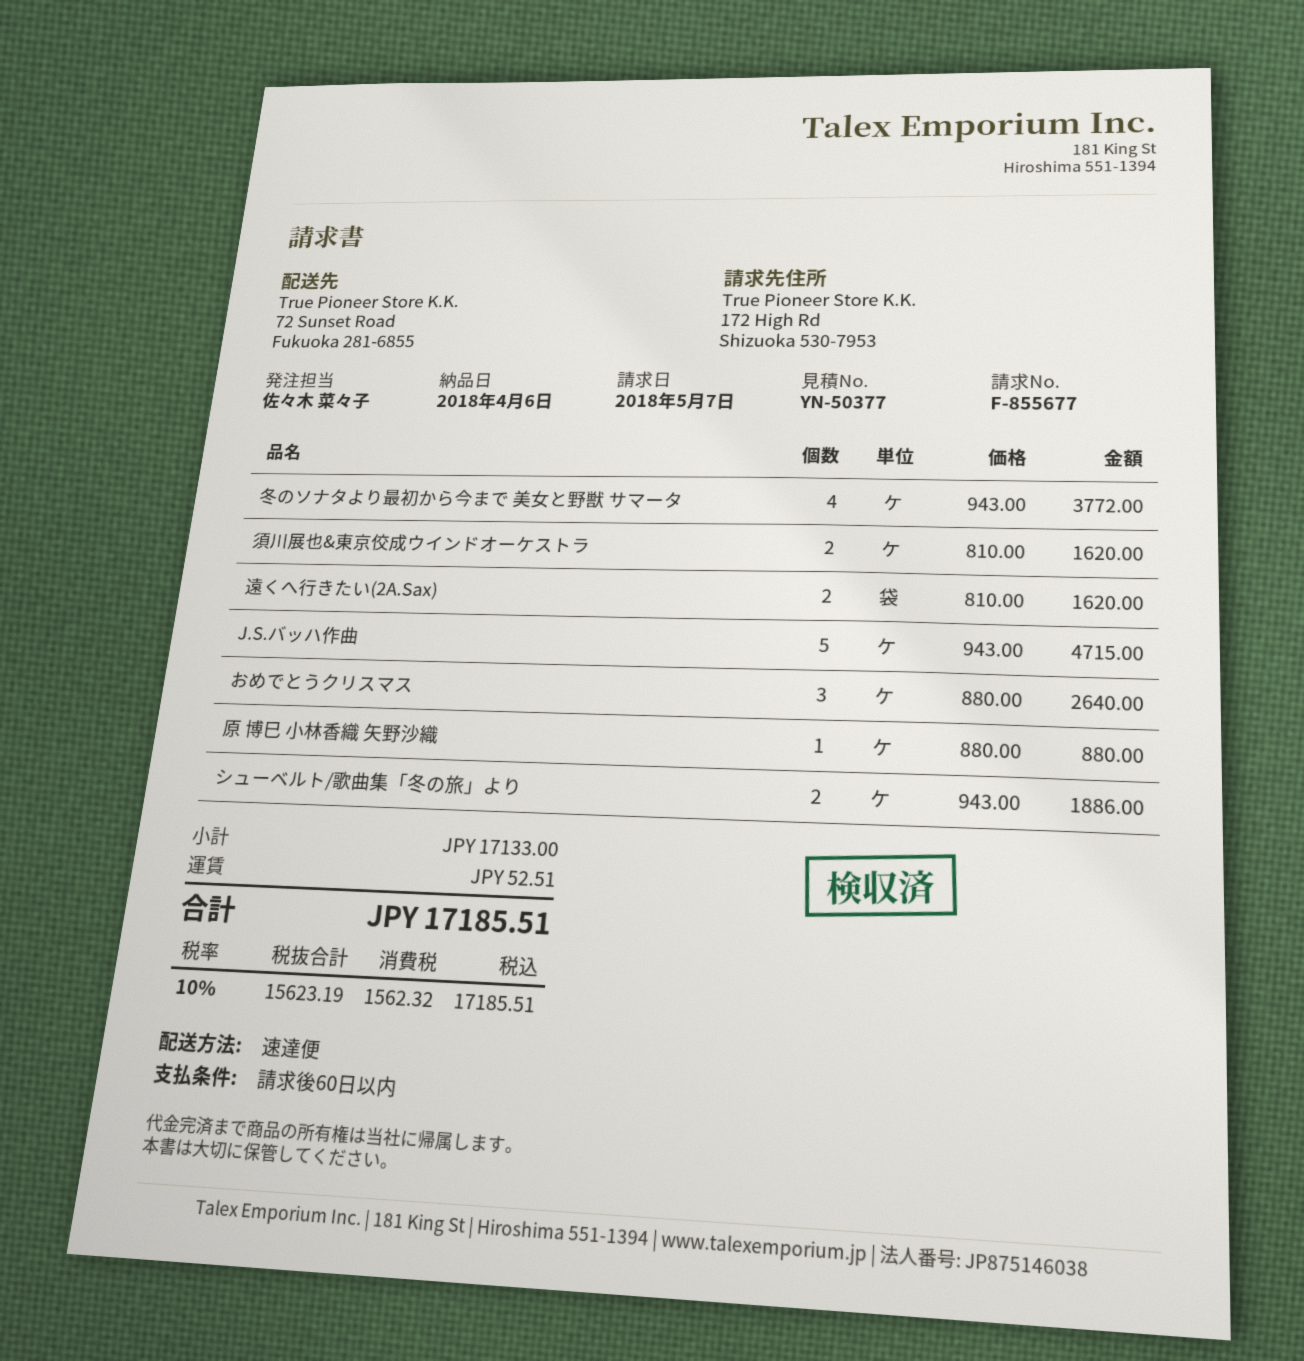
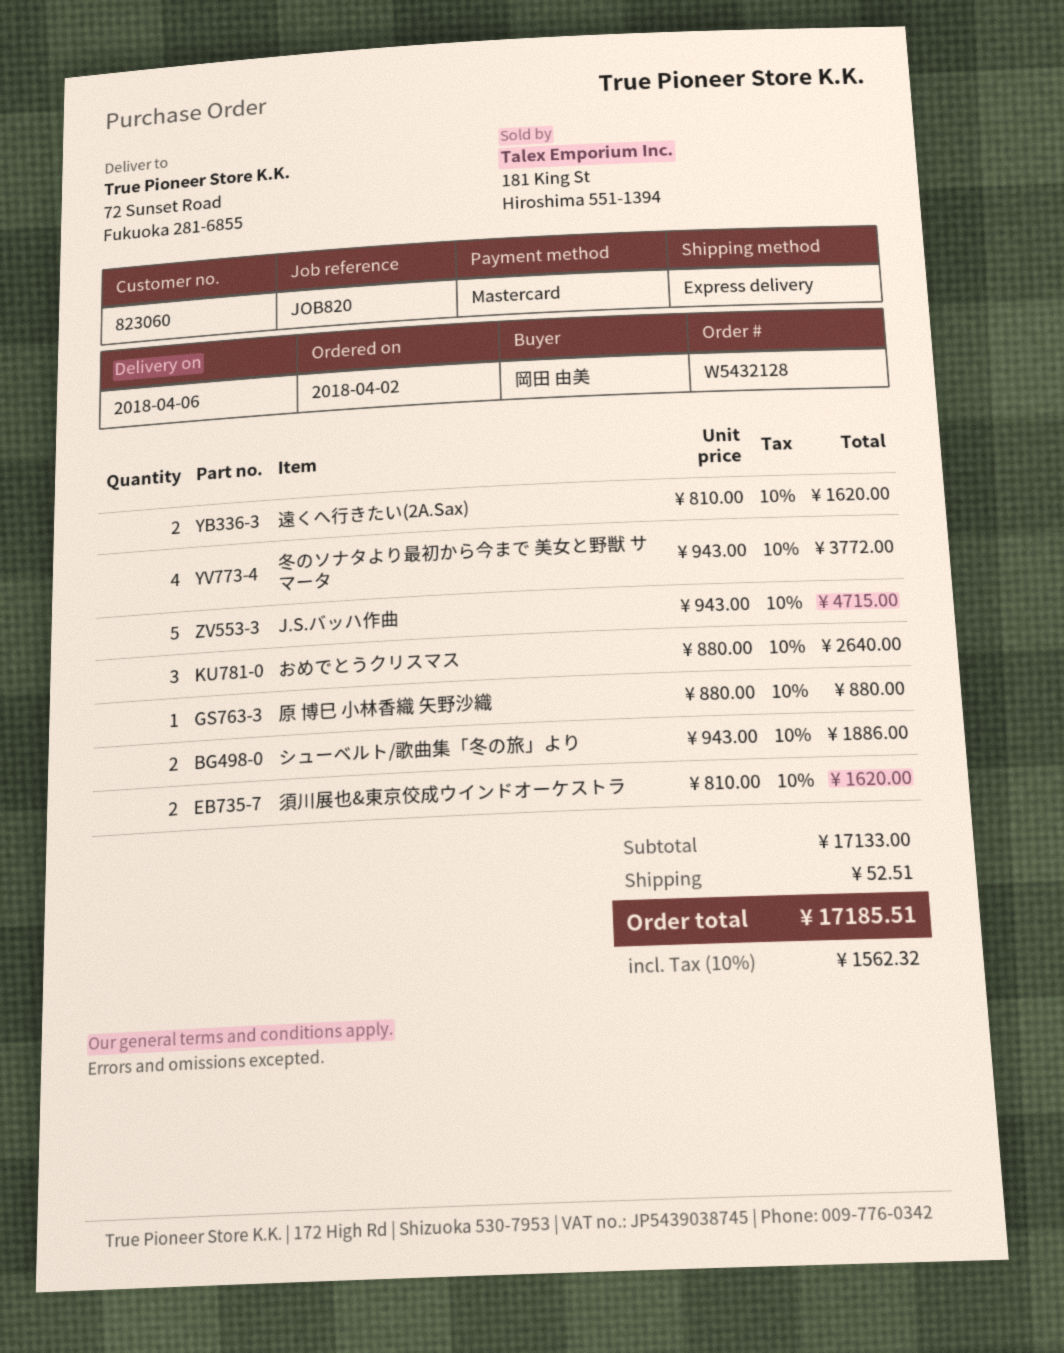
ordered by: 佐々木 菜々子 -> 岡田 由美

